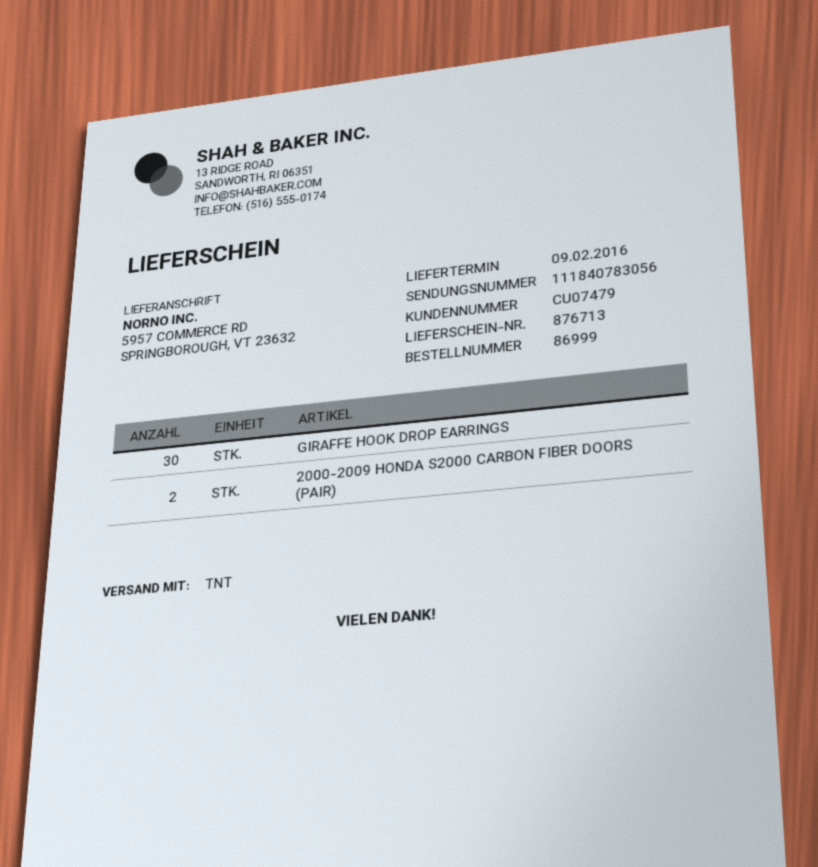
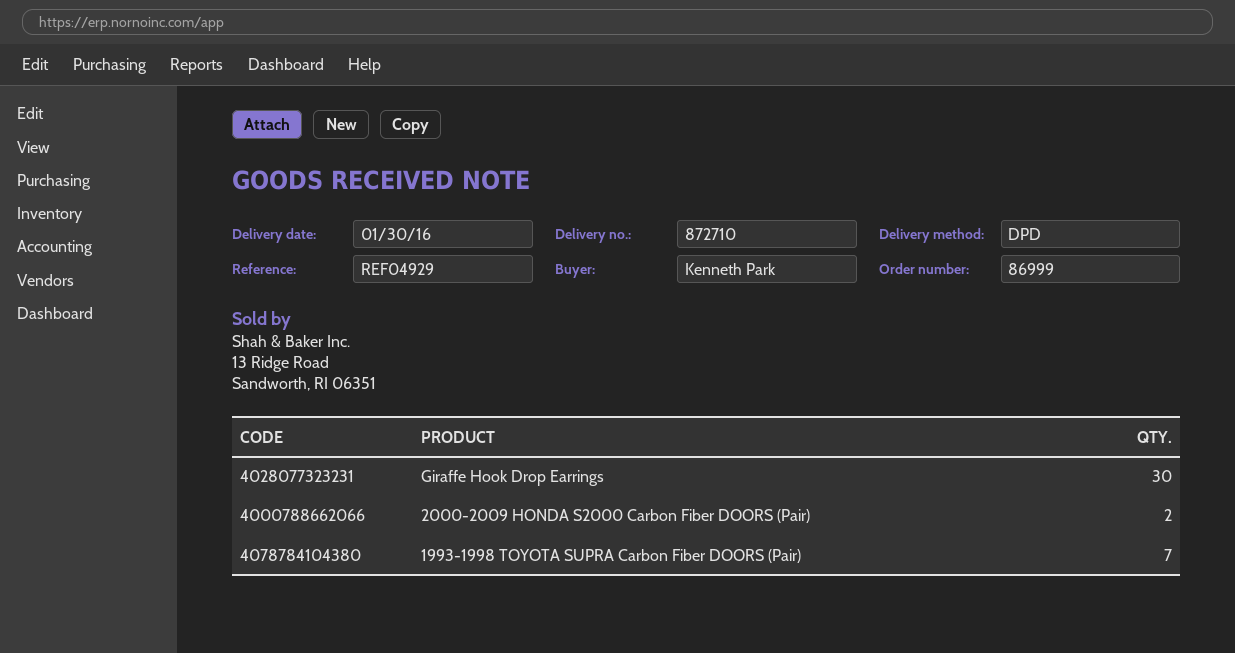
delivery note number: 876713 -> 872710
delivery date: 2016-02-09 -> 2016-01-30
shipping method: TNT -> DPD
1993-1998 TOYOTA SUPRA Carbon Fiber DOORS (Pair): none -> 7

